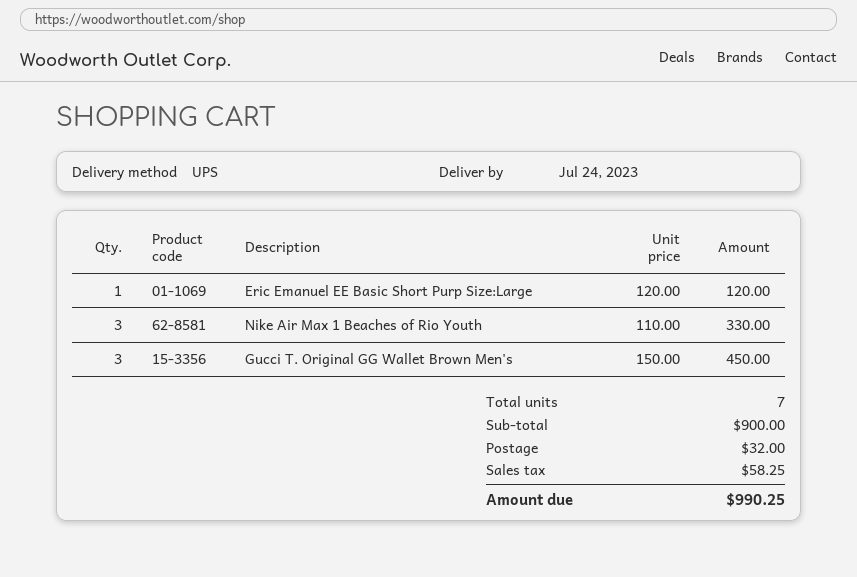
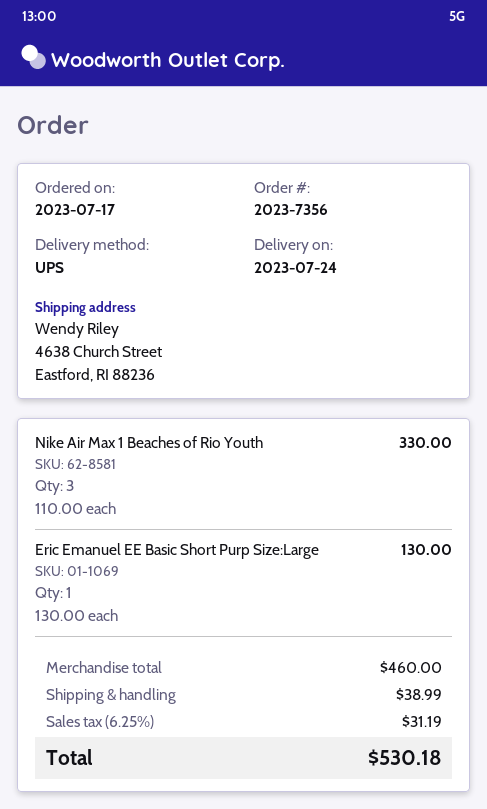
Eric Emanuel EE Basic Short Purp Size:Large: 1 x 120.00 = 120.00 -> 1 x 130.00 = 130.00
Gucci T. Original GG Wallet Brown Men's: 3 x 150.00 = 450.00 -> none
subtotal: 900.00 -> 460.00
shipping: 32.00 -> 38.99
tax: 58.25 -> 31.19
total: 990.25 -> 530.18

